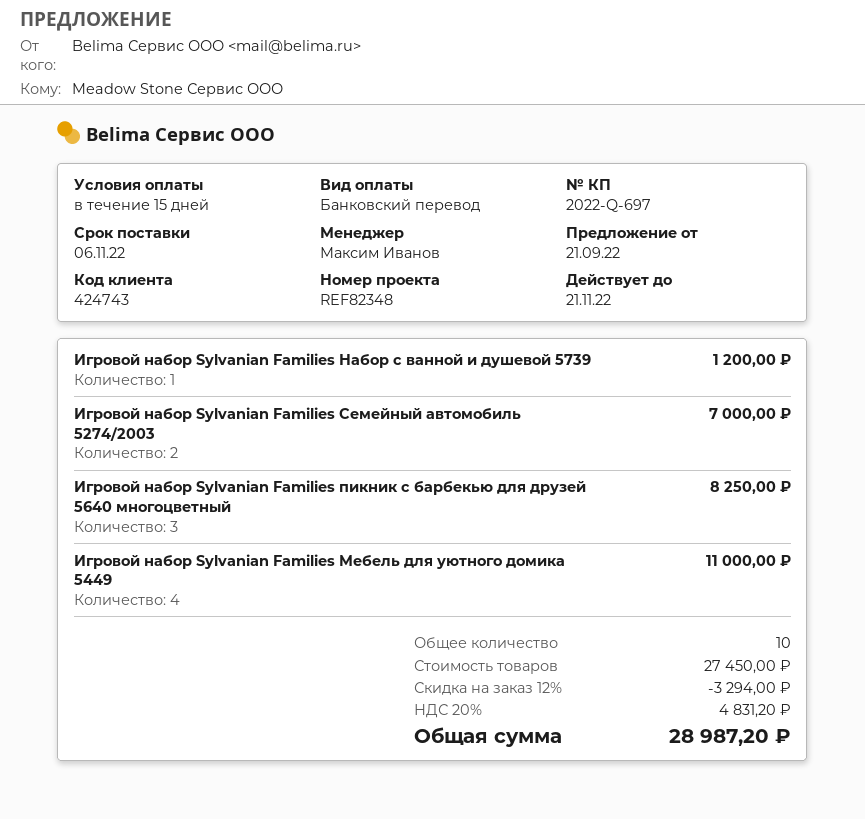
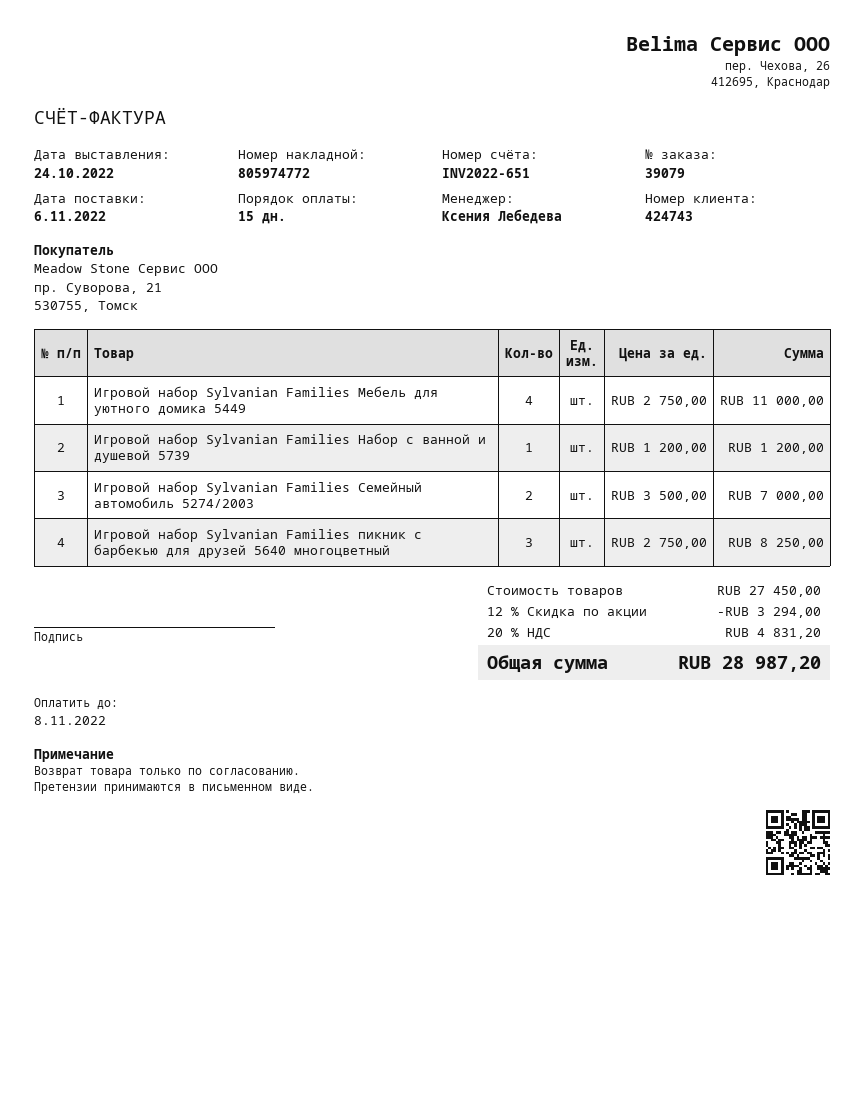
sales rep: Максим Иванов -> Ксения Лебедева

